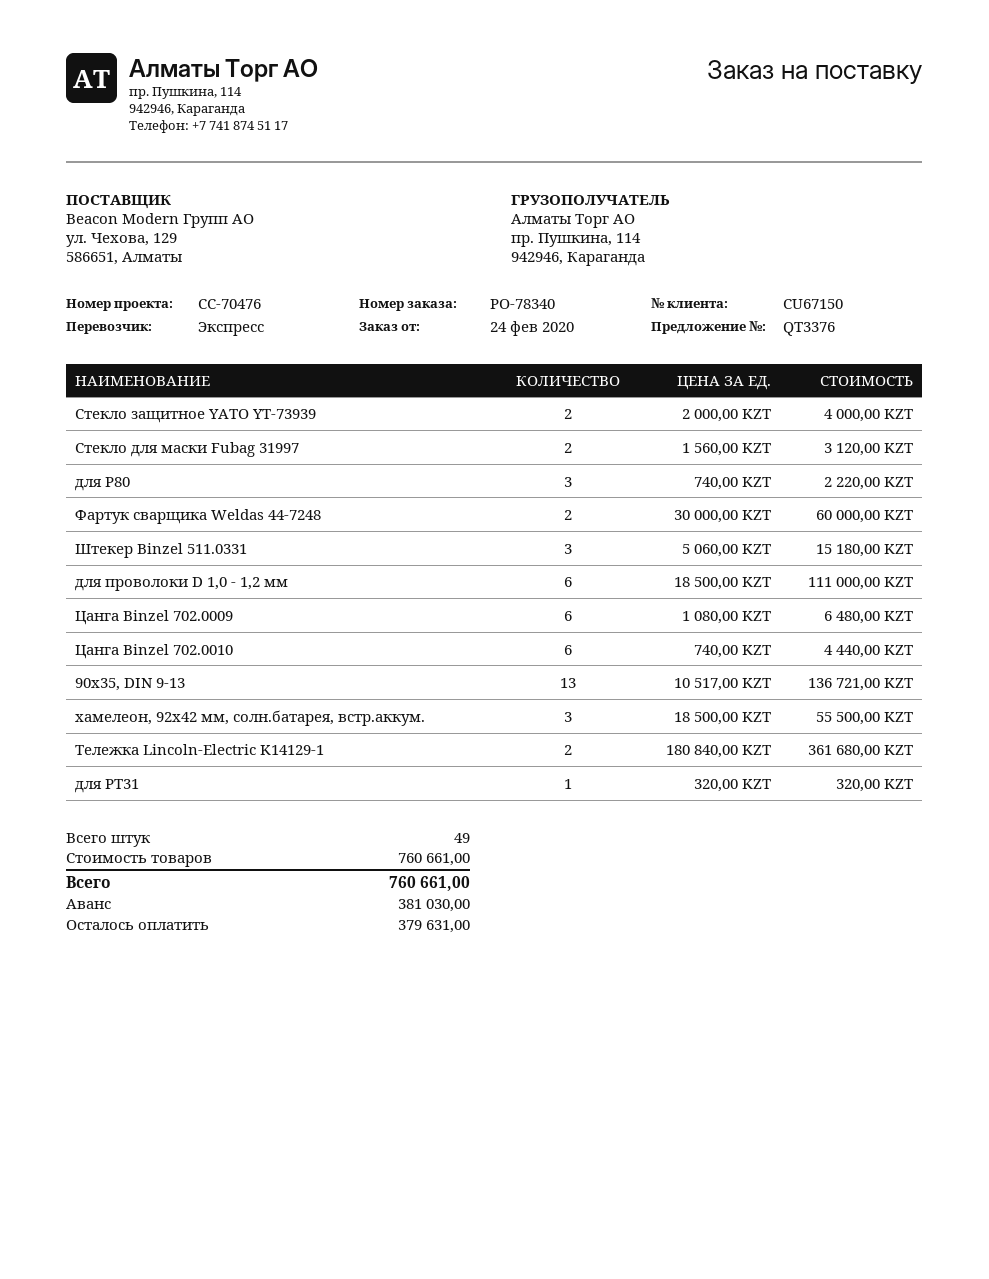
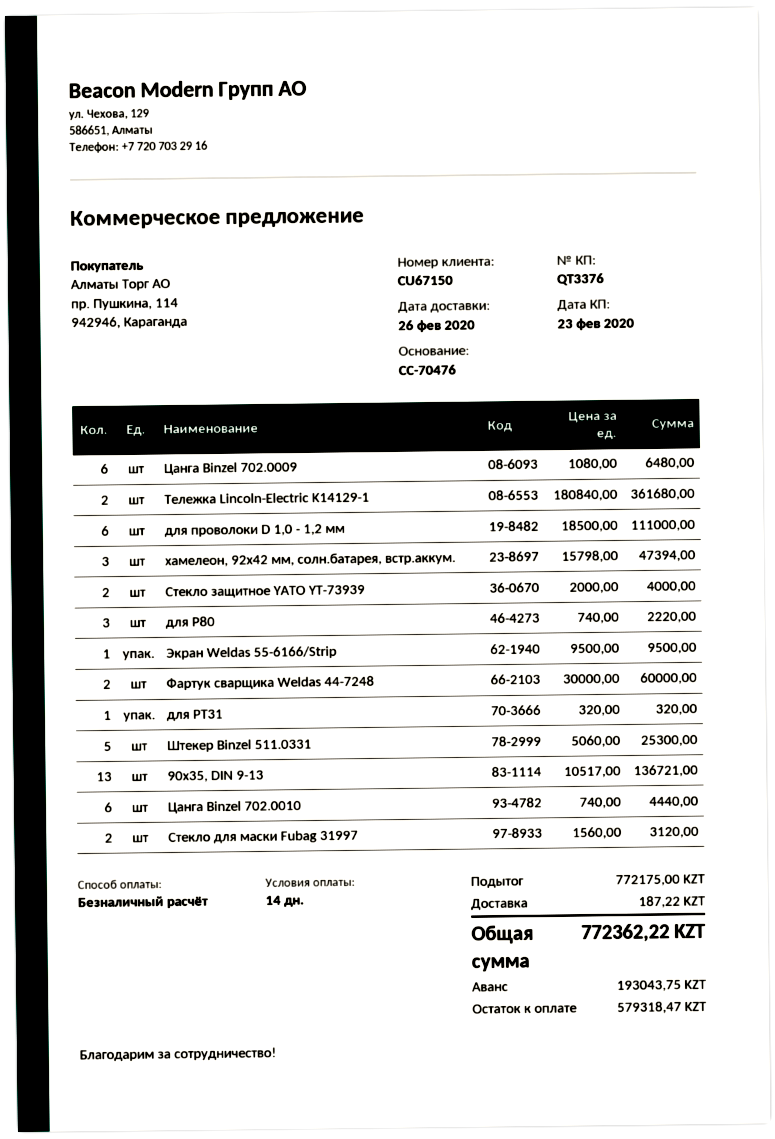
Штекер Binzel 511.0331: 3 x 5060.00 = 15180.00 -> 5 x 5060.00 = 25300.00
хамелеон, 92х42 мм, cолн.батарея, встр.аккум.: 3 x 18500.00 = 55500.00 -> 3 x 15798.00 = 47394.00
Экран Weldas 55-6166/Strip: none -> 1 x 9500.00 = 9500.00
subtotal: 760661.00 -> 772175.00
shipping: none -> 187.22
total: 760661.00 -> 772362.22
deposit: 381030.00 -> 193043.75
balance: 379631.00 -> 579318.47

